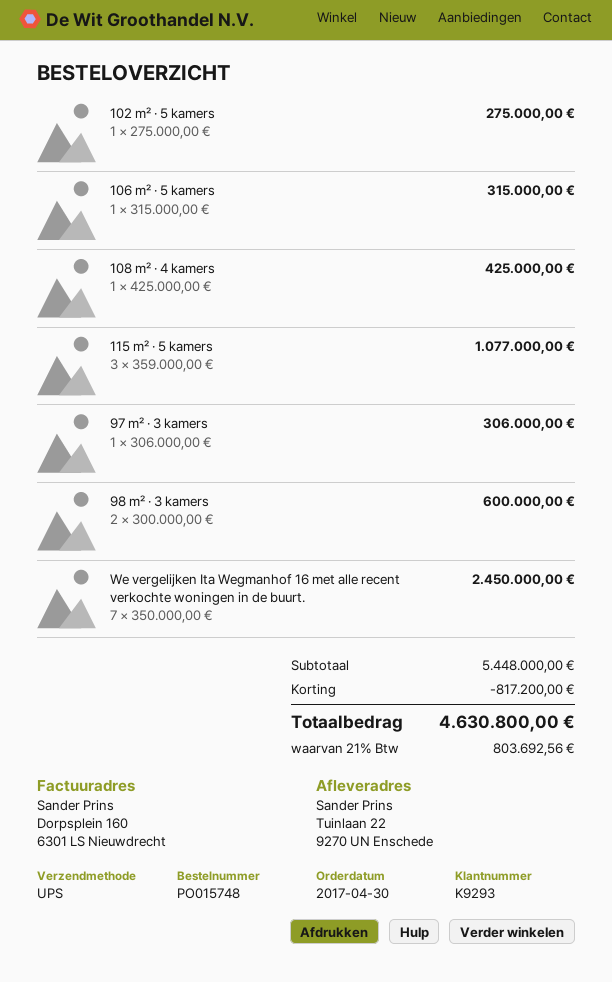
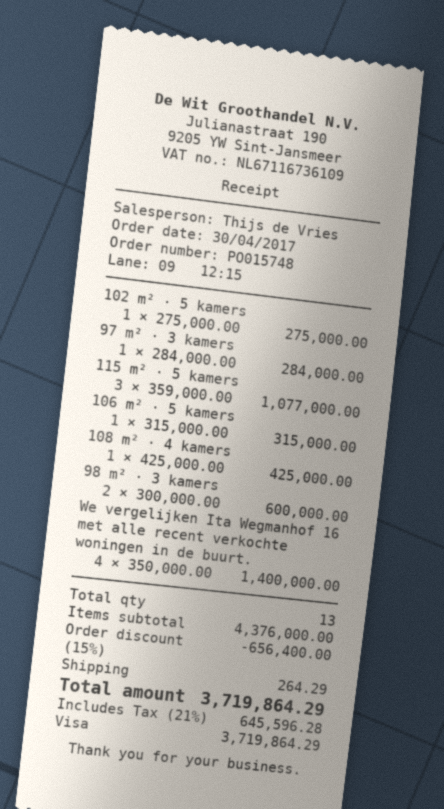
97 m² · 3 kamers: 1 x 306000.00 = 306000.00 -> 1 x 284000.00 = 284000.00
We vergelijken Ita Wegmanhof 16 met alle recent verkochte woningen in de buurt.: 7 x 350000.00 = 2450000.00 -> 4 x 350000.00 = 1400000.00
subtotal: 5448000.00 -> 4376000.00
discount: 817200.00 -> 656400.00
shipping: none -> 264.29
tax: 21% = 803692.56 -> 21% = 645596.28
total: 4630800.00 -> 3719864.29

